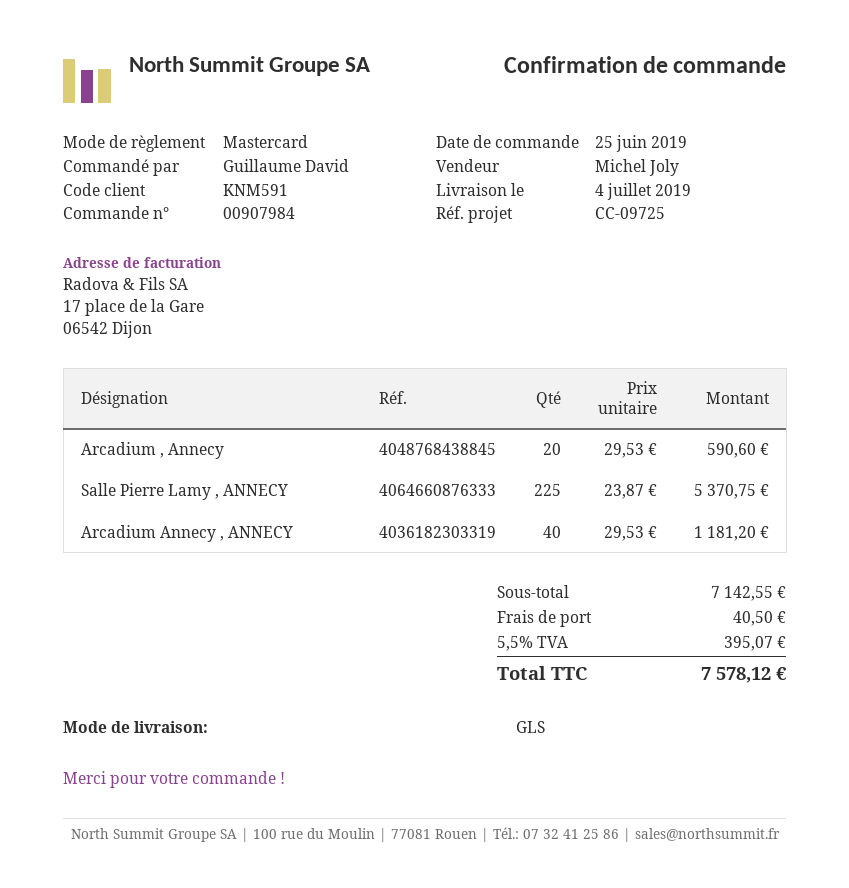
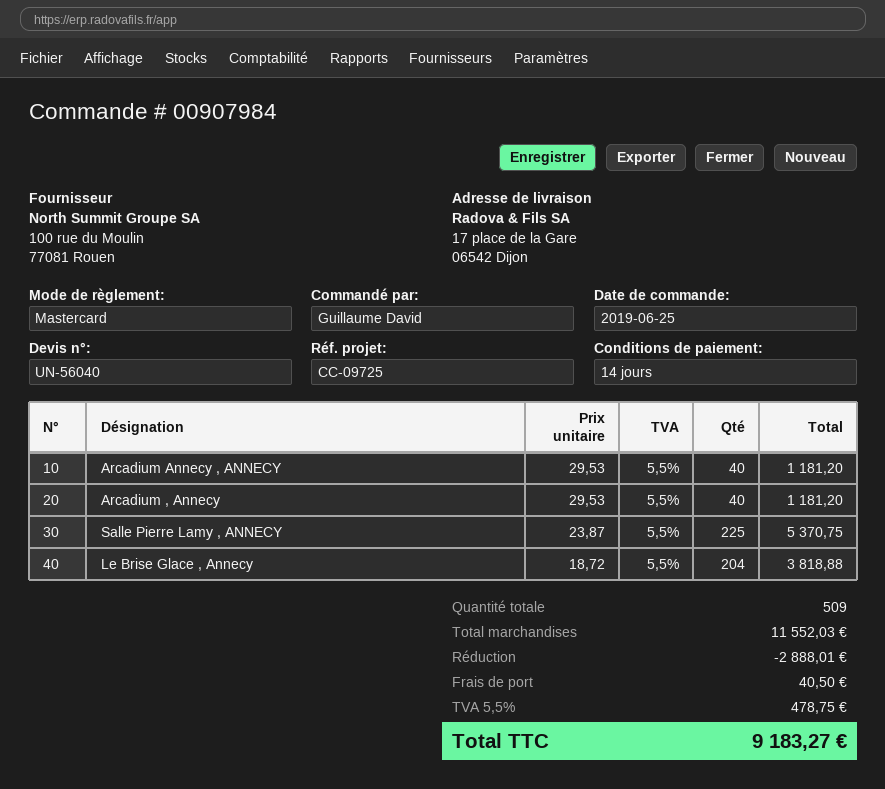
Arcadium , Annecy: 20 x 29.53 = 590.60 -> 40 x 29.53 = 1181.20
Le Brise Glace , Annecy: none -> 204 x 18.72 = 3818.88
subtotal: 7142.55 -> 11552.03
discount: none -> 2888.01
tax: 5.5% = 395.07 -> 5.5% = 478.75
total: 7578.12 -> 9183.27

